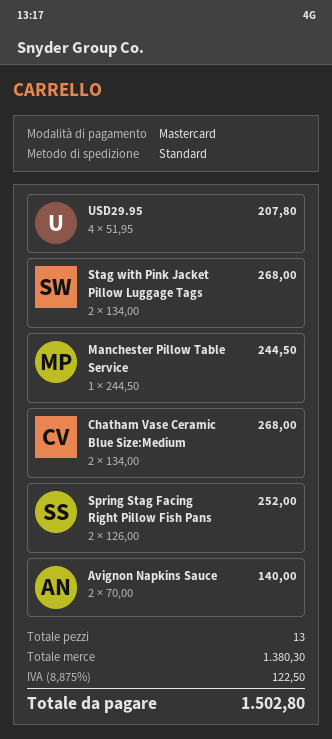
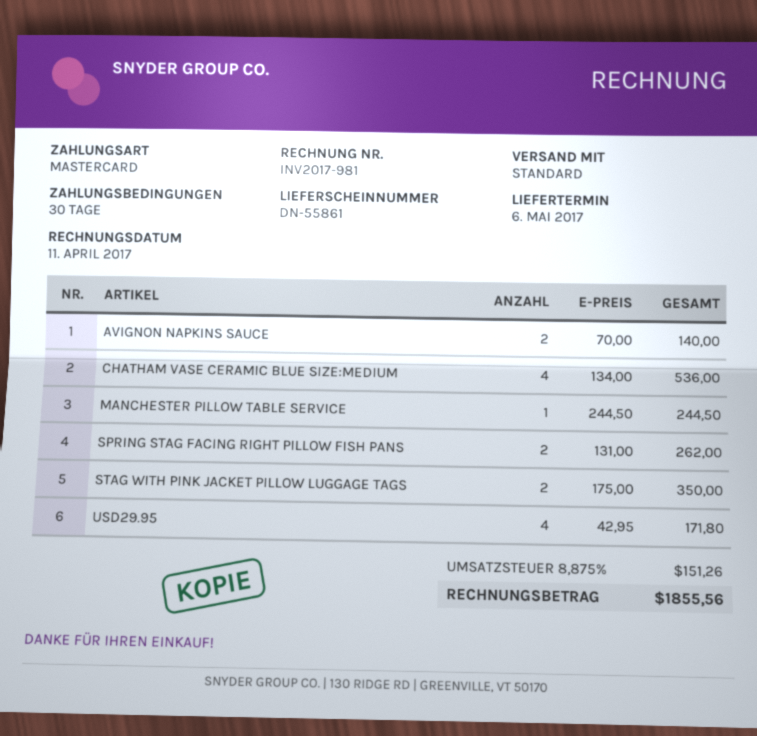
USD29.95: 4 x 51.95 = 207.80 -> 4 x 42.95 = 171.80
Stag with Pink Jacket Pillow Luggage Tags: 2 x 134.00 = 268.00 -> 2 x 175.00 = 350.00
Chatham Vase Ceramic Blue Size:Medium: 2 x 134.00 = 268.00 -> 4 x 134.00 = 536.00
Spring Stag Facing Right Pillow Fish Pans: 2 x 126.00 = 252.00 -> 2 x 131.00 = 262.00
tax: 8.875% = 122.50 -> 8.875% = 151.26
total: 1502.80 -> 1855.56

